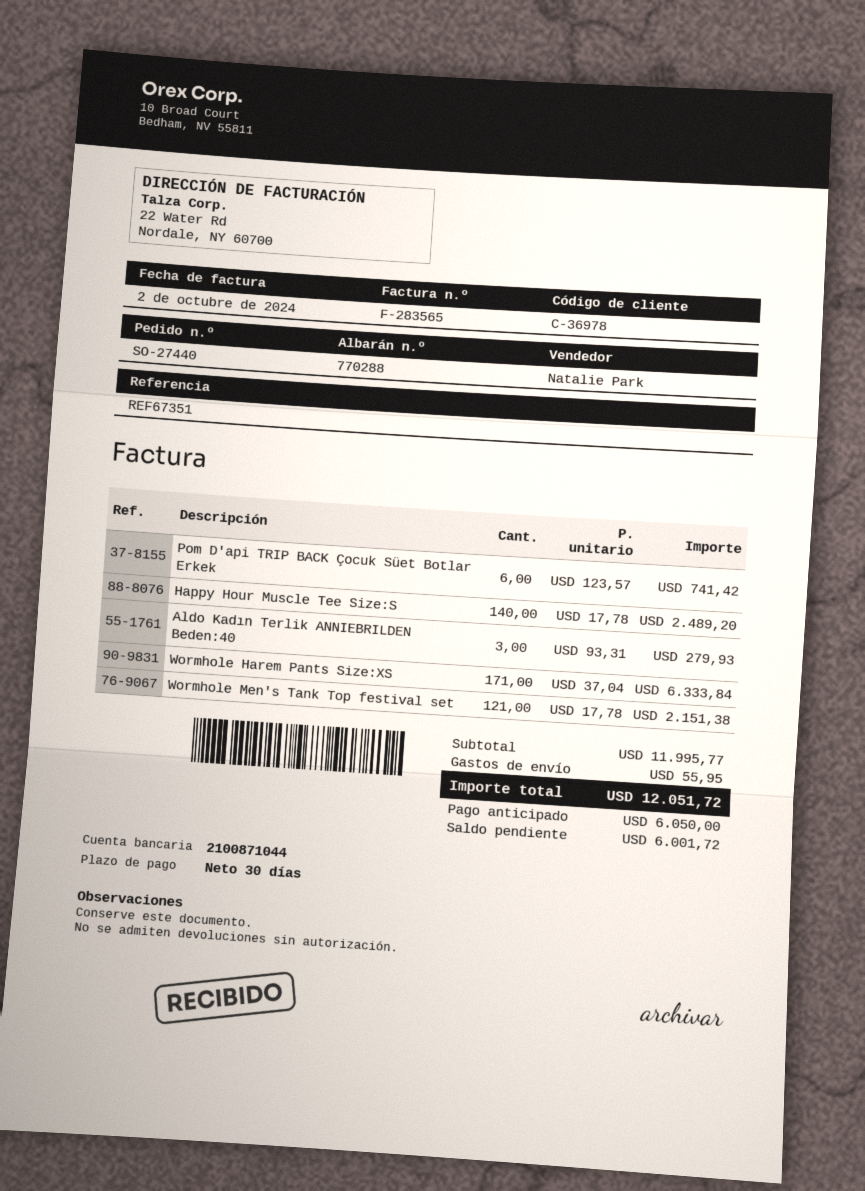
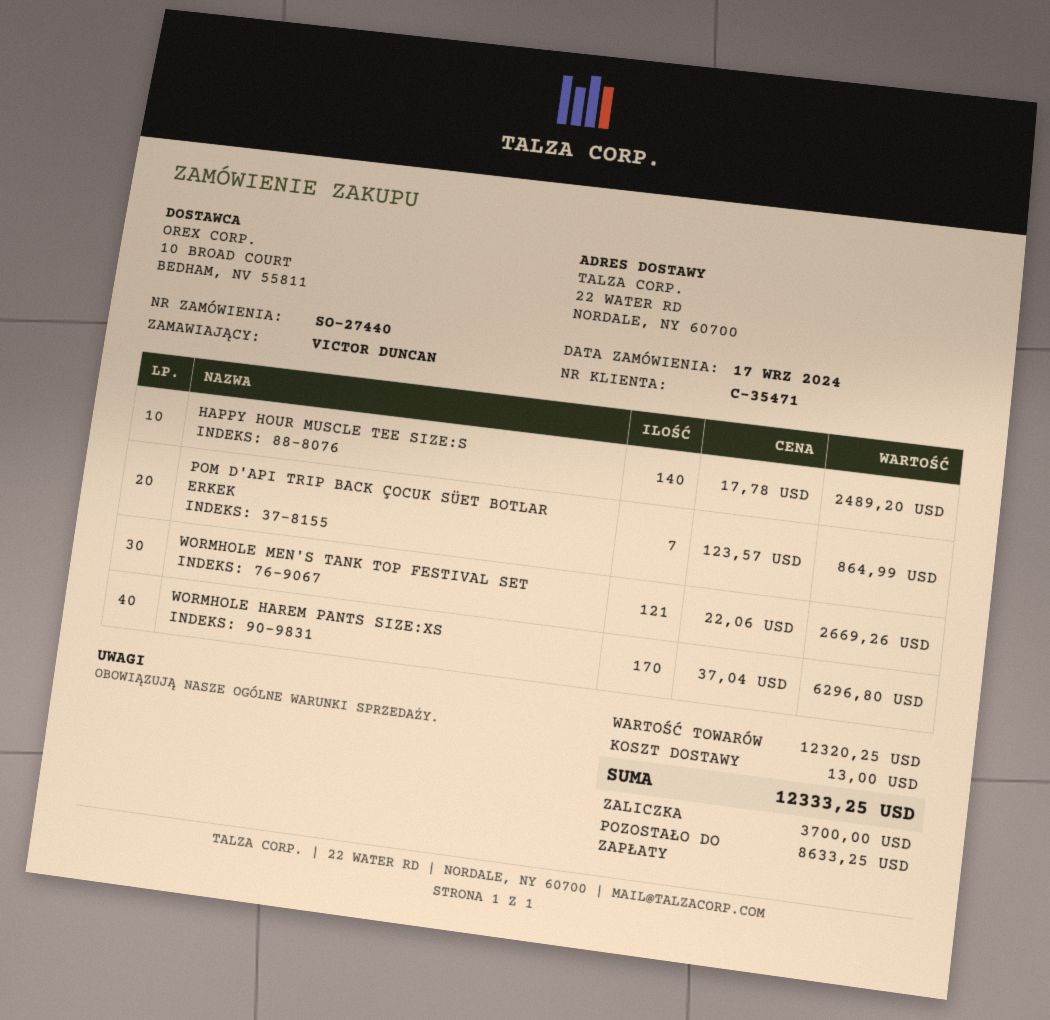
customer number: C-36978 -> C-35471
Pom D'api TRIP BACK Çocuk Süet Botlar Erkek: 6 x 123.57 = 741.42 -> 7 x 123.57 = 864.99
Aldo Kadın Terlik ANNIEBRILDEN Beden:40: 3 x 93.31 = 279.93 -> none
Wormhole Harem Pants Size:XS: 171 x 37.04 = 6333.84 -> 170 x 37.04 = 6296.80
Wormhole Men's Tank Top festival set: 121 x 17.78 = 2151.38 -> 121 x 22.06 = 2669.26
subtotal: 11995.77 -> 12320.25
shipping: 55.95 -> 13.00
total: 12051.72 -> 12333.25
deposit: 6050.00 -> 3700.00
balance: 6001.72 -> 8633.25

